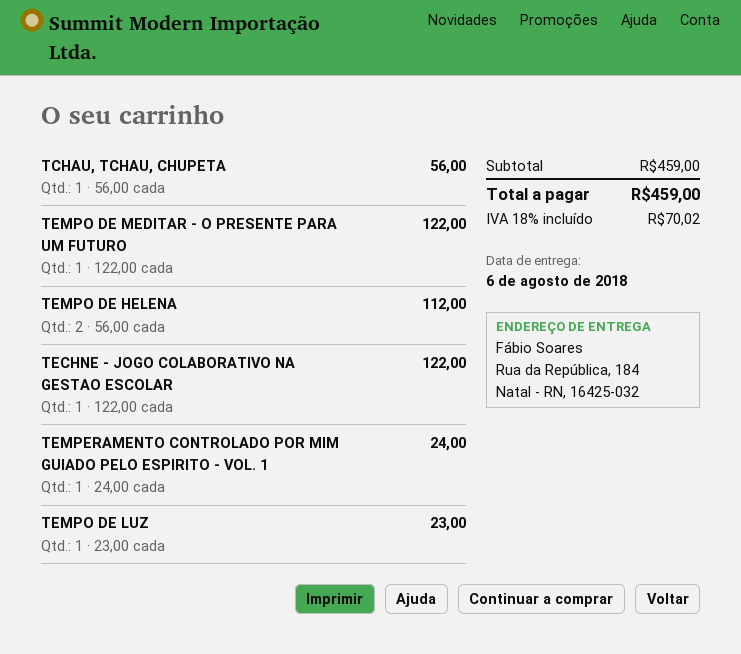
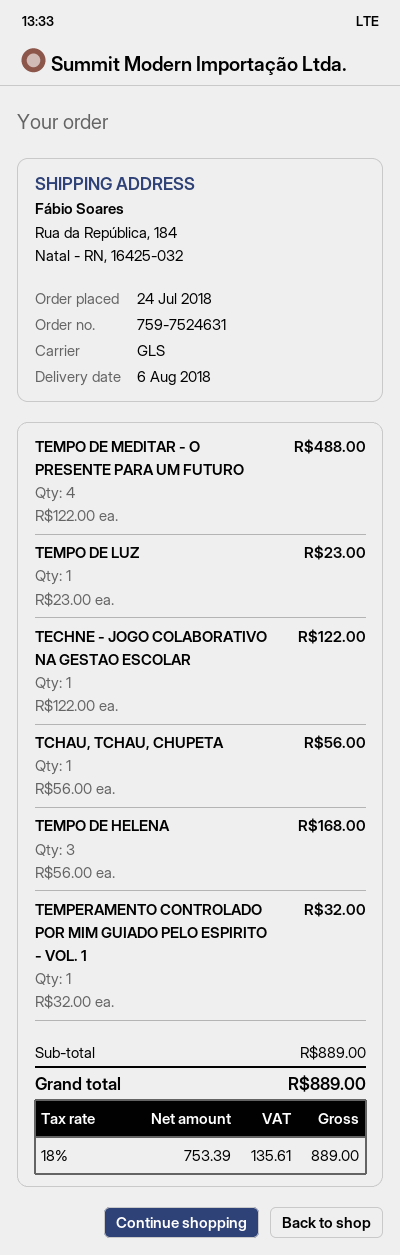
TEMPO DE MEDITAR - O PRESENTE PARA UM FUTURO: 1 x 122.00 = 122.00 -> 4 x 122.00 = 488.00
TEMPO DE HELENA: 2 x 56.00 = 112.00 -> 3 x 56.00 = 168.00
TEMPERAMENTO CONTROLADO POR MIM GUIADO PELO ESPIRITO - VOL. 1: 1 x 24.00 = 24.00 -> 1 x 32.00 = 32.00
subtotal: 459.00 -> 889.00
tax: 18% = 70.02 -> 18% = 135.61
total: 459.00 -> 889.00

